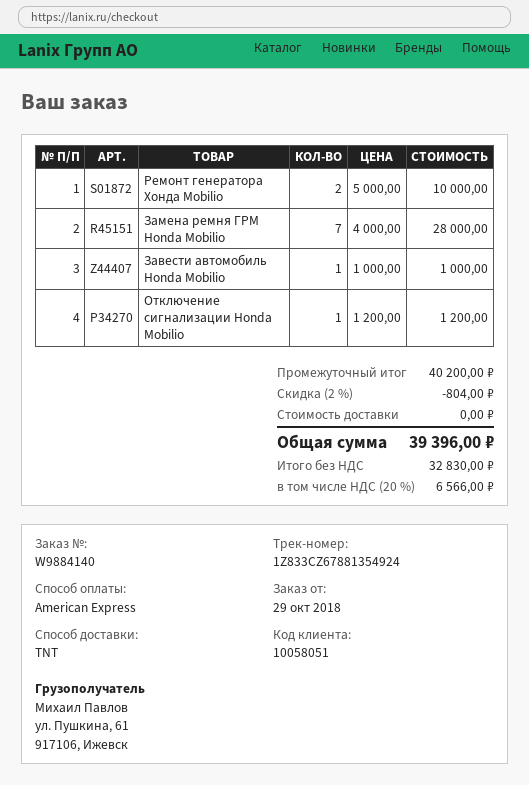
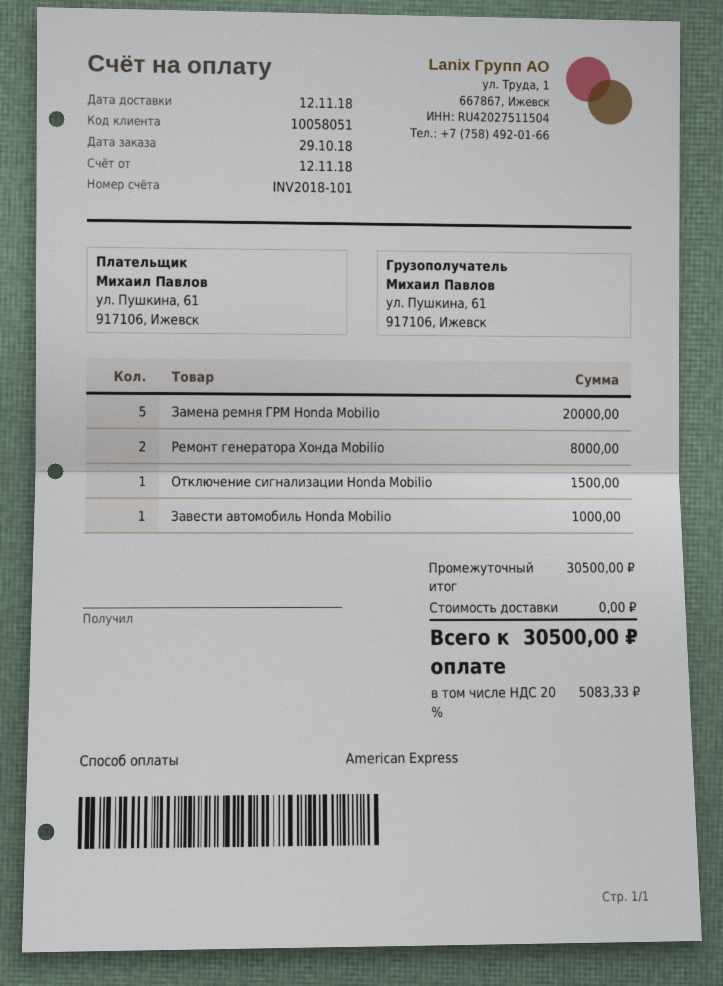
Ремонт генератора Хонда Mobilio: 2 for 10000.00 -> 2 for 8000.00
Замена ремня ГРМ Honda Mobilio: 7 for 28000.00 -> 5 for 20000.00
Отключение сигнализации Honda Mobilio: 1 for 1200.00 -> 1 for 1500.00
subtotal: 40200.00 -> 30500.00
discount: 2% = 804.00 -> none
tax: 20% = 6566.00 -> 20% = 5083.33
total: 39396.00 -> 30500.00

